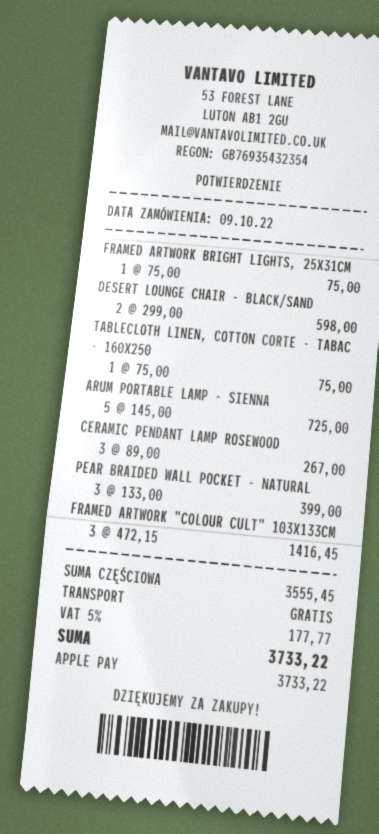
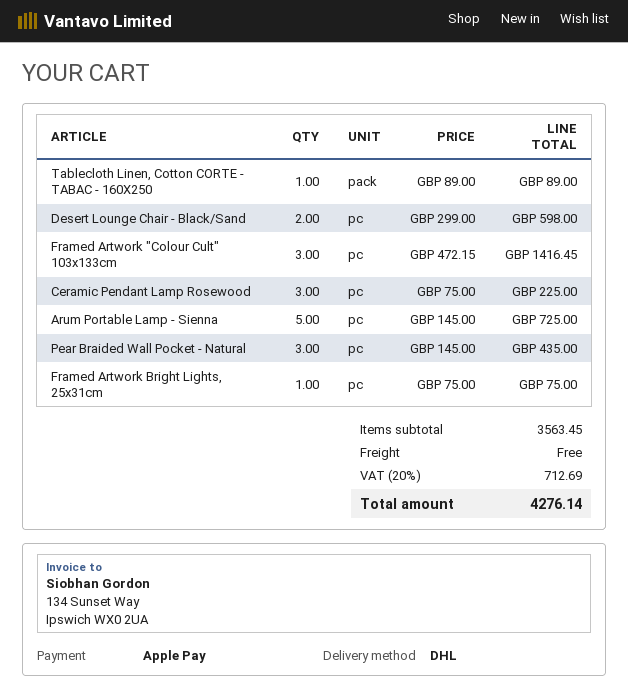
TABLECLOTH LINEN, COTTON CORTE - TABAC - 160X250: 1 x 75.00 = 75.00 -> 1 x 89.00 = 89.00
CERAMIC PENDANT LAMP ROSEWOOD: 3 x 89.00 = 267.00 -> 3 x 75.00 = 225.00
PEAR BRAIDED WALL POCKET - NATURAL: 3 x 133.00 = 399.00 -> 3 x 145.00 = 435.00
subtotal: 3555.45 -> 3563.45
tax: 5% = 177.77 -> 20% = 712.69
total: 3733.22 -> 4276.14

